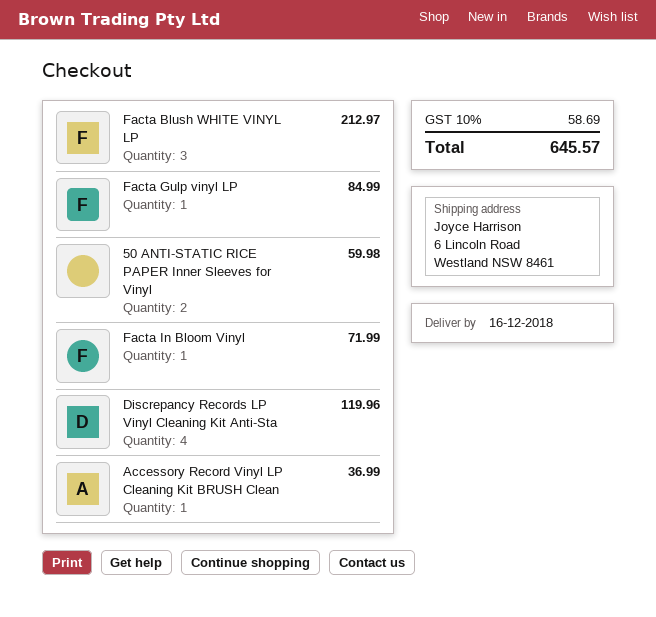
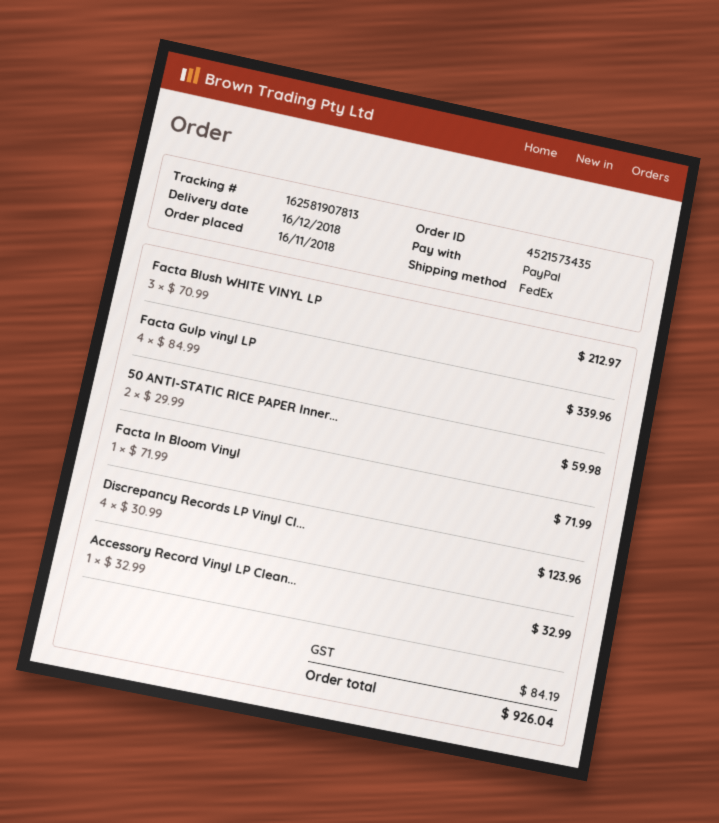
Facta Gulp vinyl LP: 1 for 84.99 -> 4 for 339.96
Discrepancy Records LP Vinyl Cleaning Kit Anti-Sta: 4 for 119.96 -> 4 for 123.96
Accessory Record Vinyl LP Cleaning Kit BRUSH Clean: 1 for 36.99 -> 1 for 32.99
tax: 58.69 -> 84.19
total: 645.57 -> 926.04

